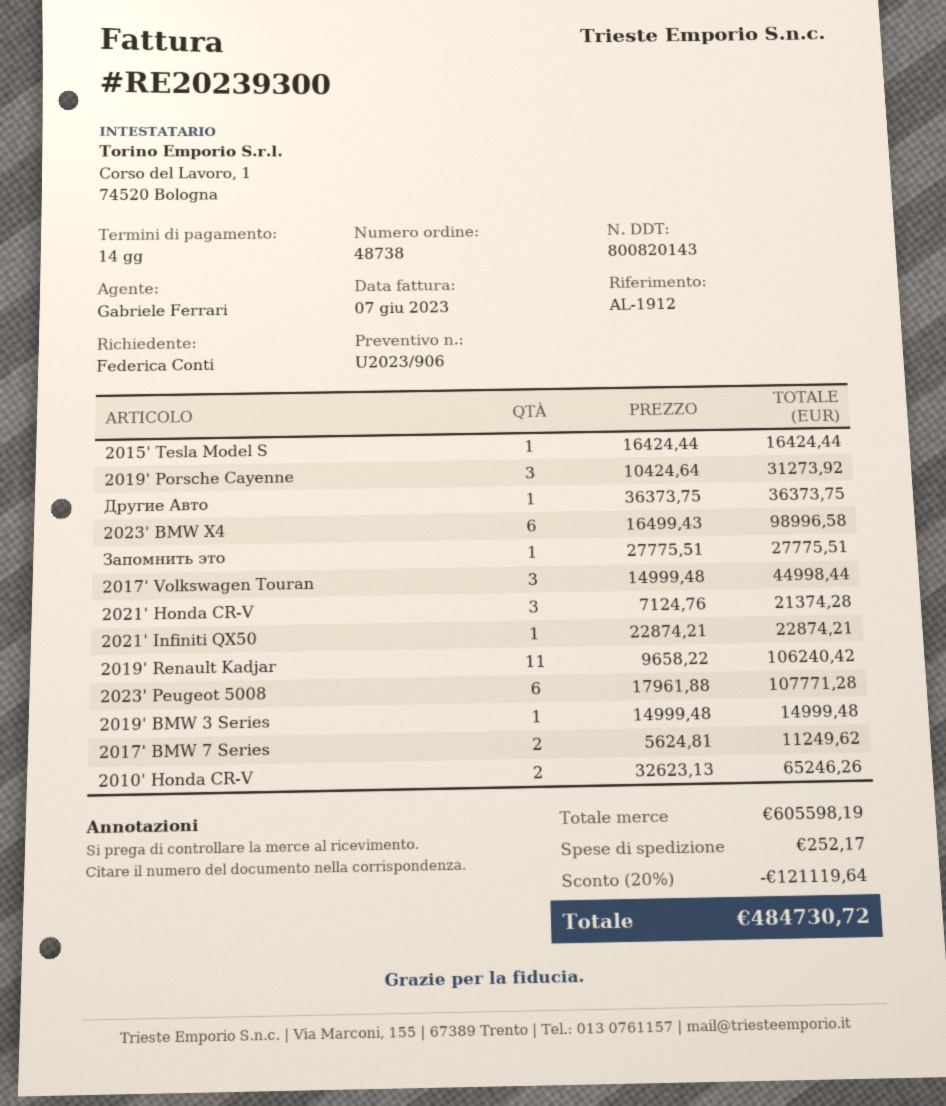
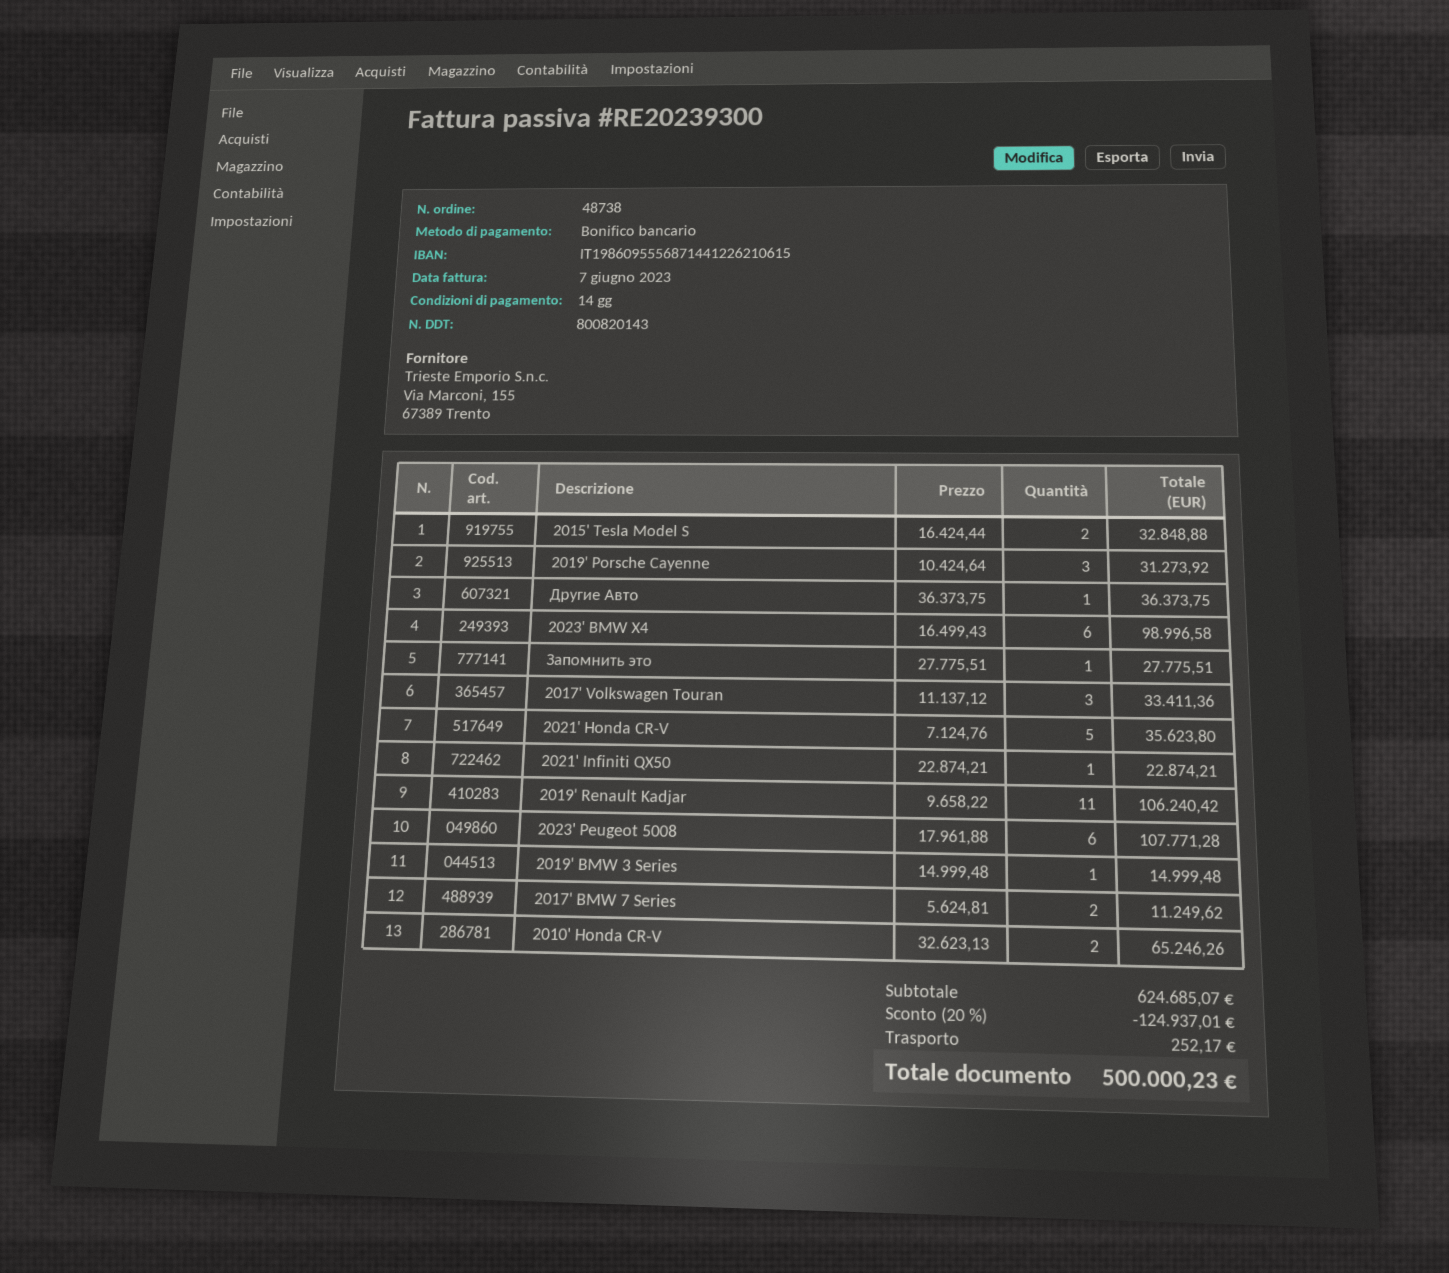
2015' Tesla Model S: 1 x 16424.44 = 16424.44 -> 2 x 16424.44 = 32848.88
2017' Volkswagen Touran: 3 x 14999.48 = 44998.44 -> 3 x 11137.12 = 33411.36
2021' Honda CR-V: 3 x 7124.76 = 21374.28 -> 5 x 7124.76 = 35623.80
subtotal: 605598.19 -> 624685.07
discount: 20% = 121119.64 -> 20% = 124937.01
total: 484730.72 -> 500000.23

